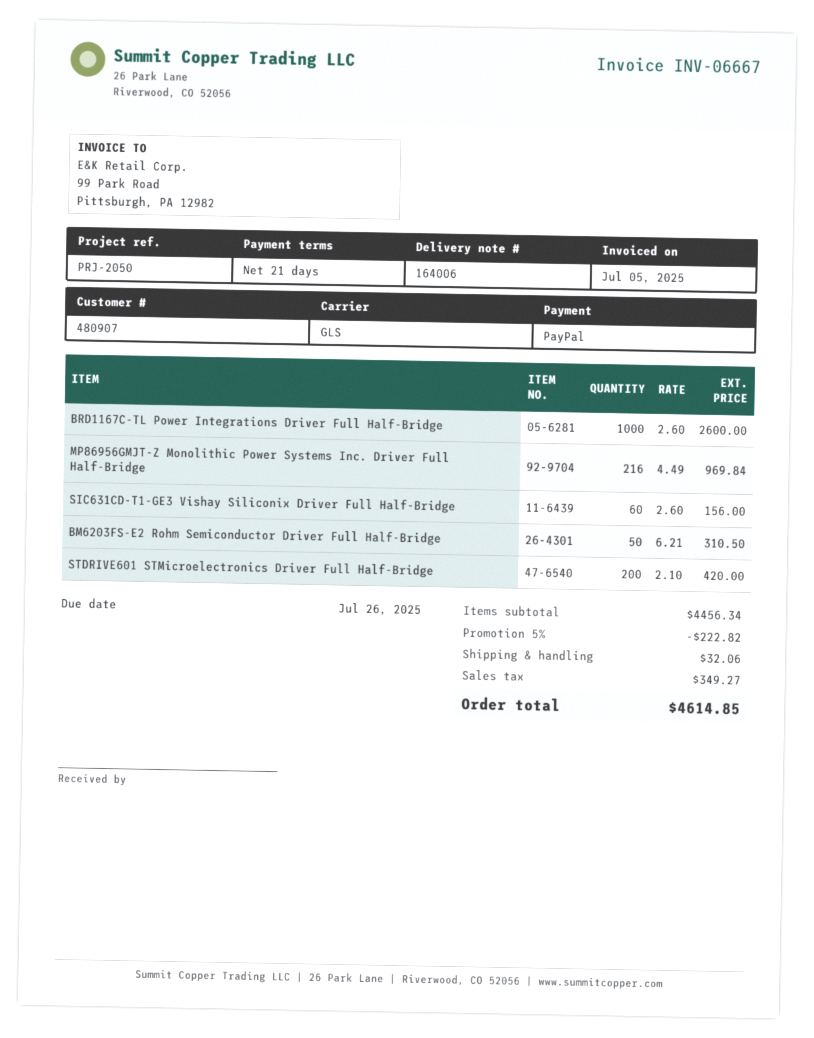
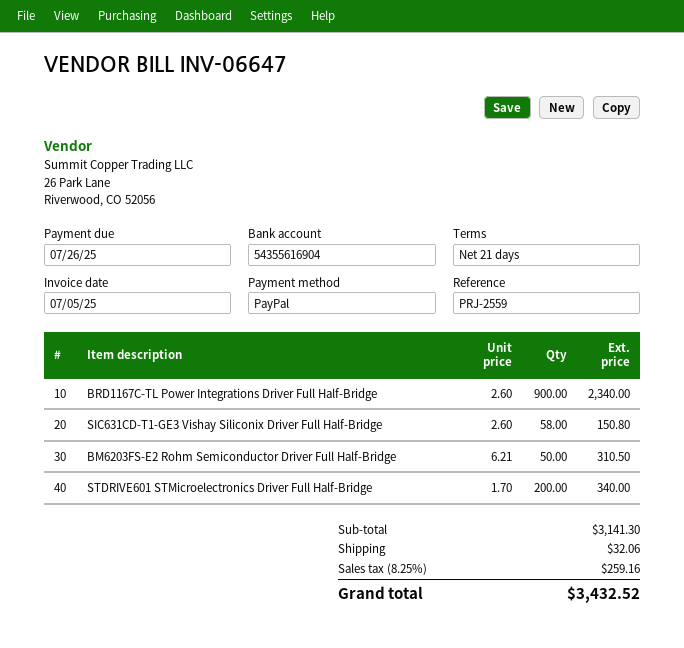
invoice number: INV-06667 -> INV-06647
reference: PRJ-2050 -> PRJ-2559
BRD1167C-TL Power Integrations Driver Full Half-Bridge: 1000 x 2.60 = 2600.00 -> 900 x 2.60 = 2340.00
MP86956GMJT-Z Monolithic Power Systems Inc. Driver Full Half-Bridge: 216 x 4.49 = 969.84 -> none
SIC631CD-T1-GE3 Vishay Siliconix Driver Full Half-Bridge: 60 x 2.60 = 156.00 -> 58 x 2.60 = 150.80
STDRIVE601 STMicroelectronics Driver Full Half-Bridge: 200 x 2.10 = 420.00 -> 200 x 1.70 = 340.00
subtotal: 4456.34 -> 3141.30
discount: 5% = 222.82 -> none
tax: 349.27 -> 259.16
total: 4614.85 -> 3432.52

